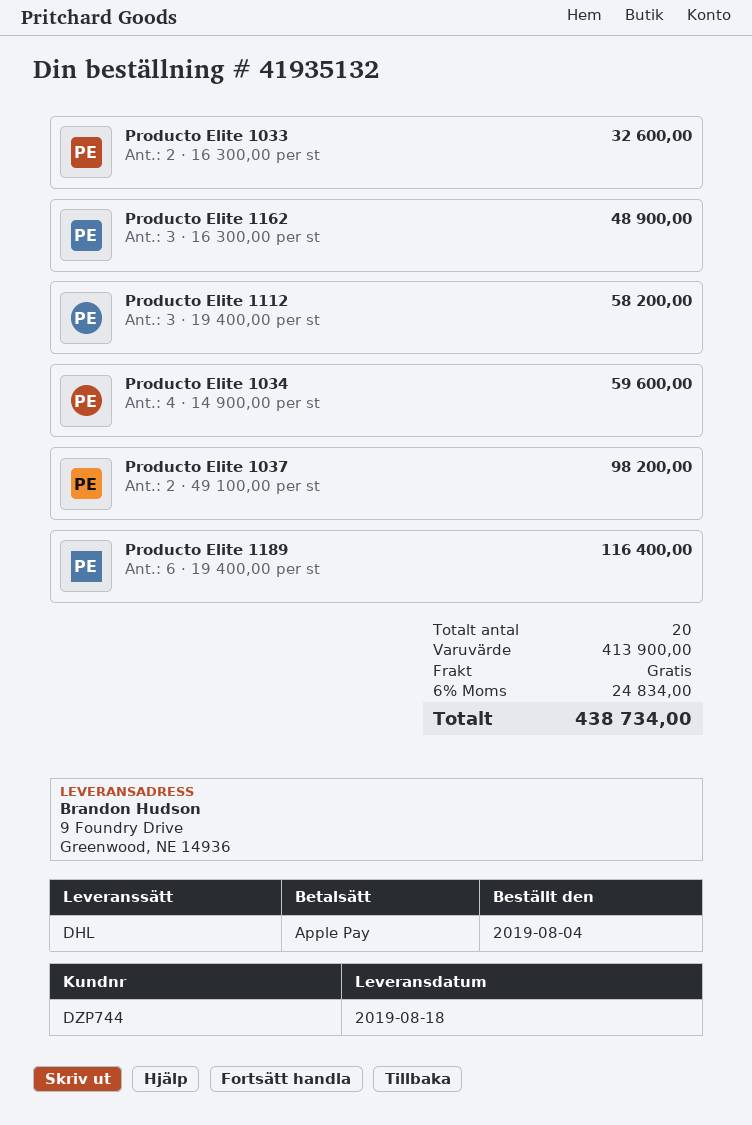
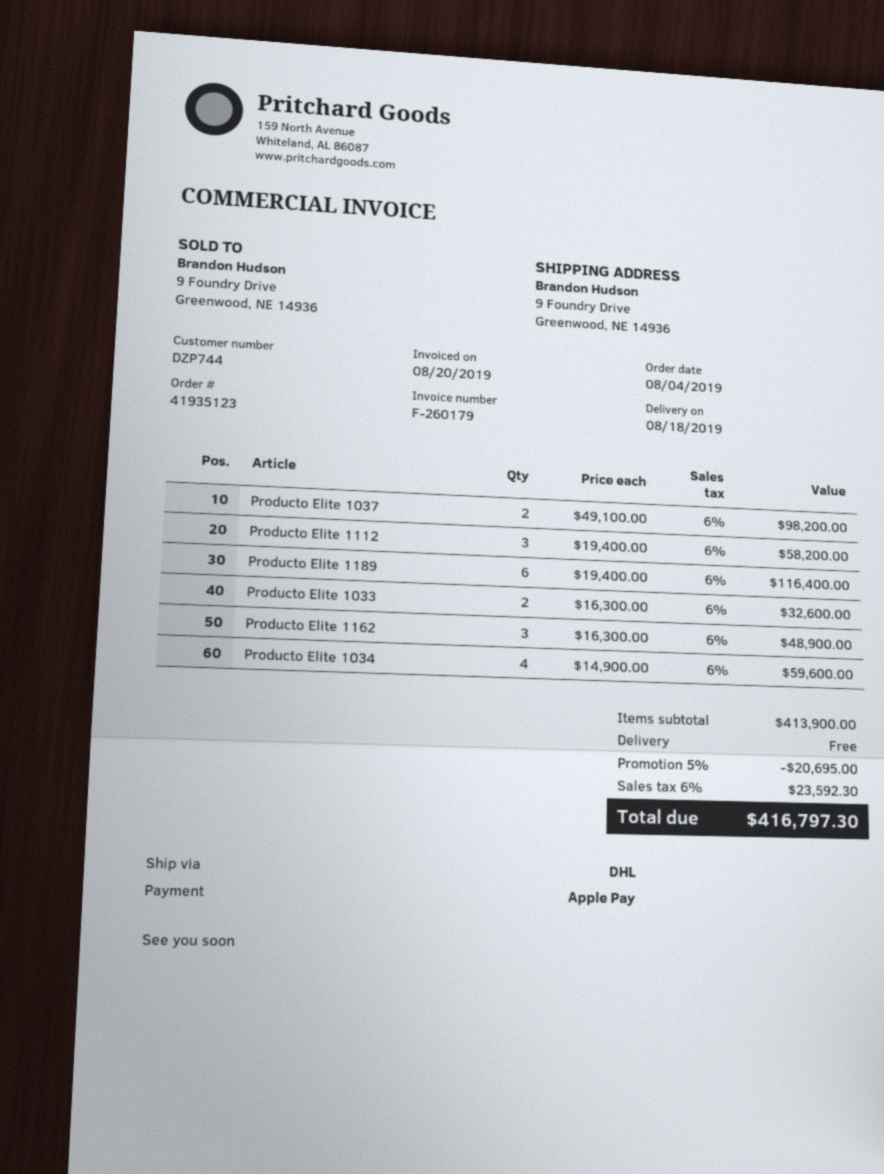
order number: 41935132 -> 41935123
discount: none -> 5% = 20695.00
tax: 6% = 24834.00 -> 6% = 23592.30
total: 438734.00 -> 416797.30

